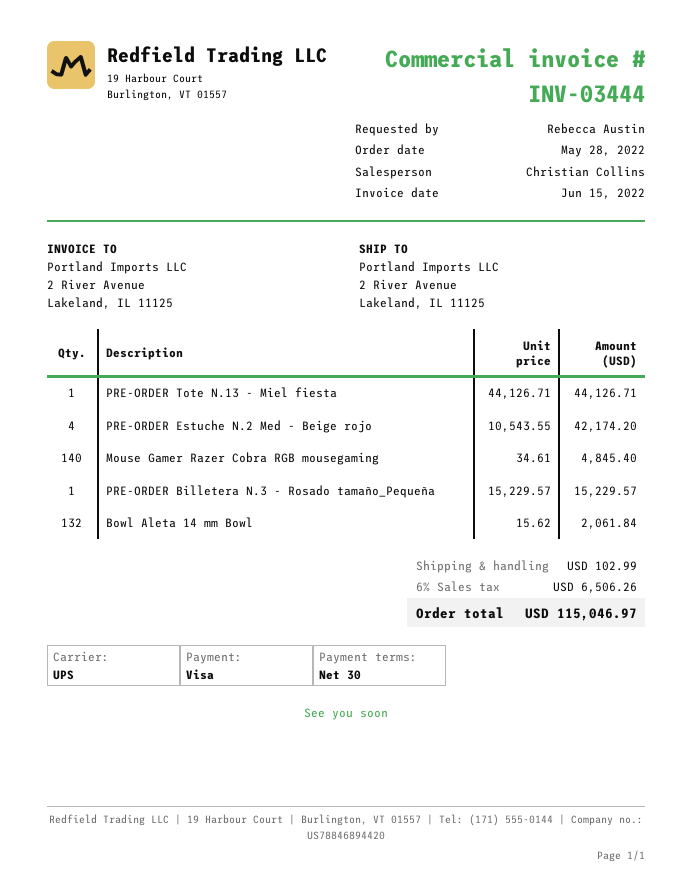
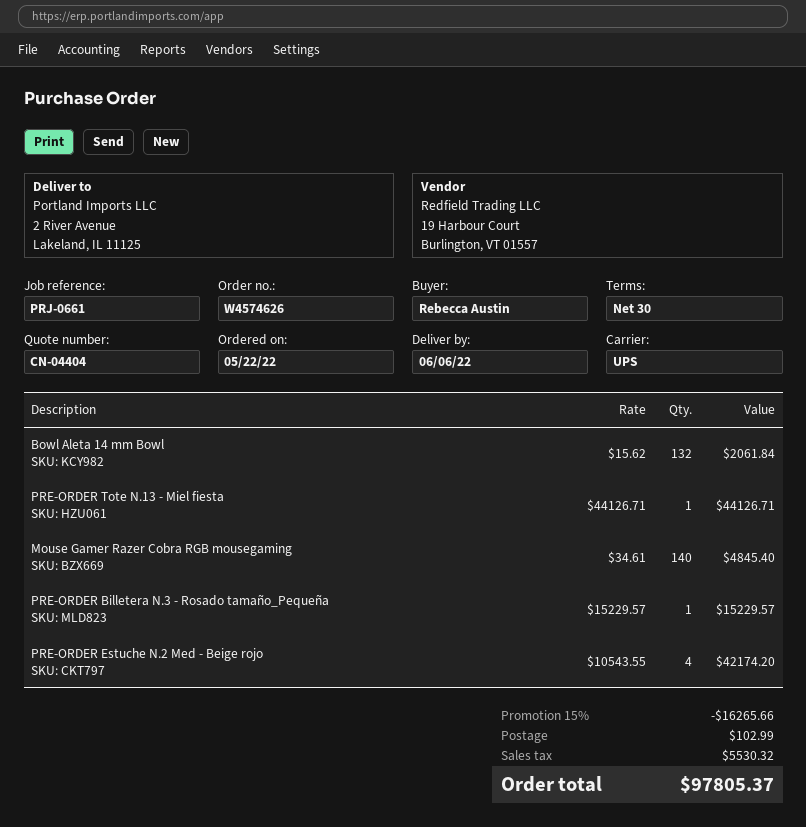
order date: 2022-05-28 -> 2022-05-22
discount: none -> 15% = 16265.66
tax: 6506.26 -> 5530.32
total: 115046.97 -> 97805.37

